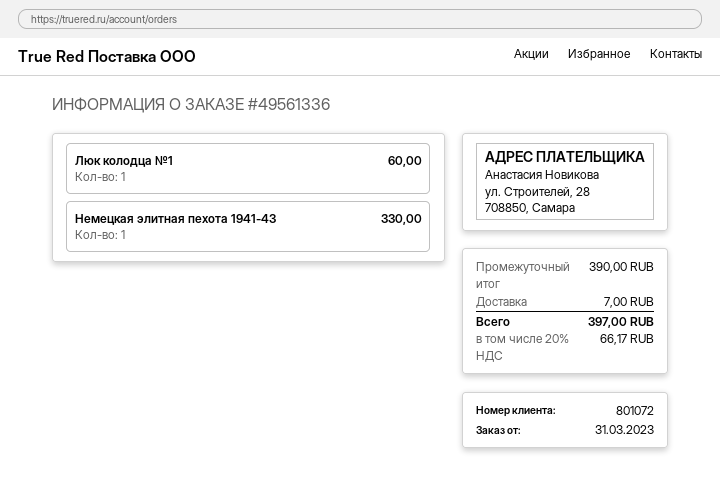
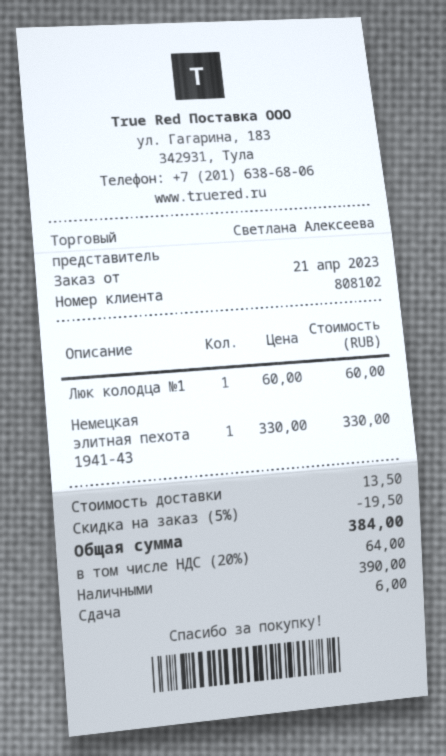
order date: 2023-03-31 -> 2023-04-21
customer number: 801072 -> 808102
discount: none -> 5% = 19.50
shipping: 7.00 -> 13.50
tax: 20% = 66.17 -> 20% = 64.00
total: 397.00 -> 384.00

